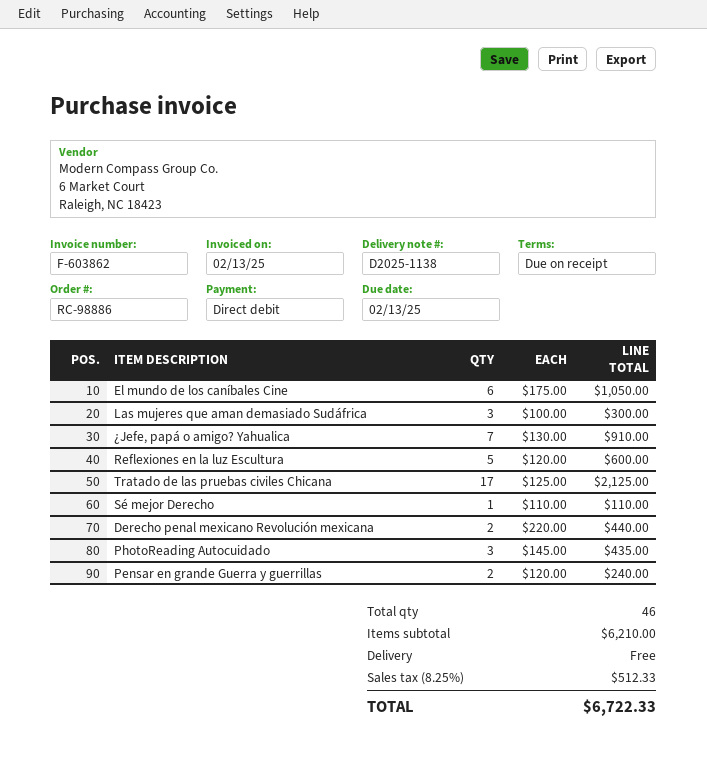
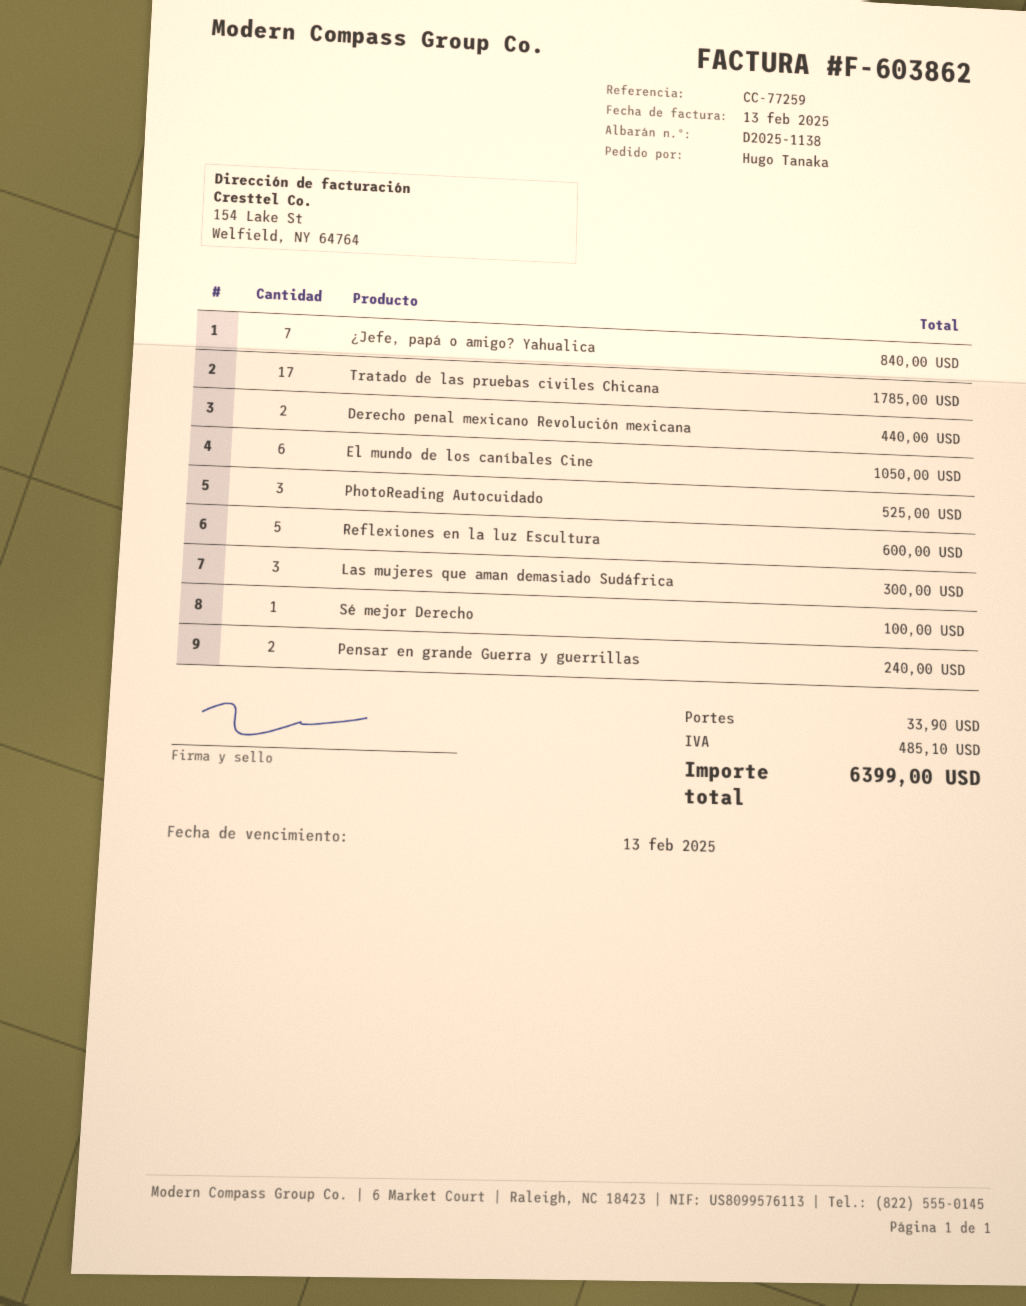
¿Jefe, papá o amigo? Yahualica: 7 for 910.00 -> 7 for 840.00
Tratado de las pruebas civiles Chicana: 17 for 2125.00 -> 17 for 1785.00
Sé mejor Derecho: 1 for 110.00 -> 1 for 100.00
PhotoReading Autocuidado: 3 for 435.00 -> 3 for 525.00
shipping: 0.00 -> 33.90
tax: 512.33 -> 485.10
total: 6722.33 -> 6399.00

